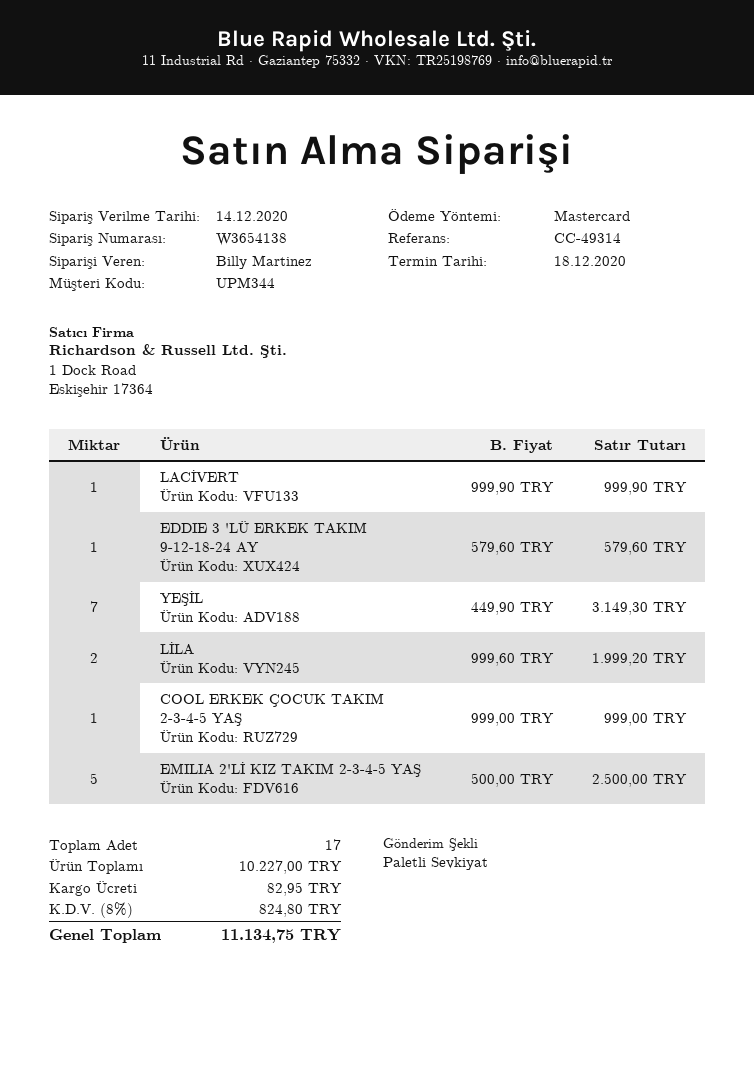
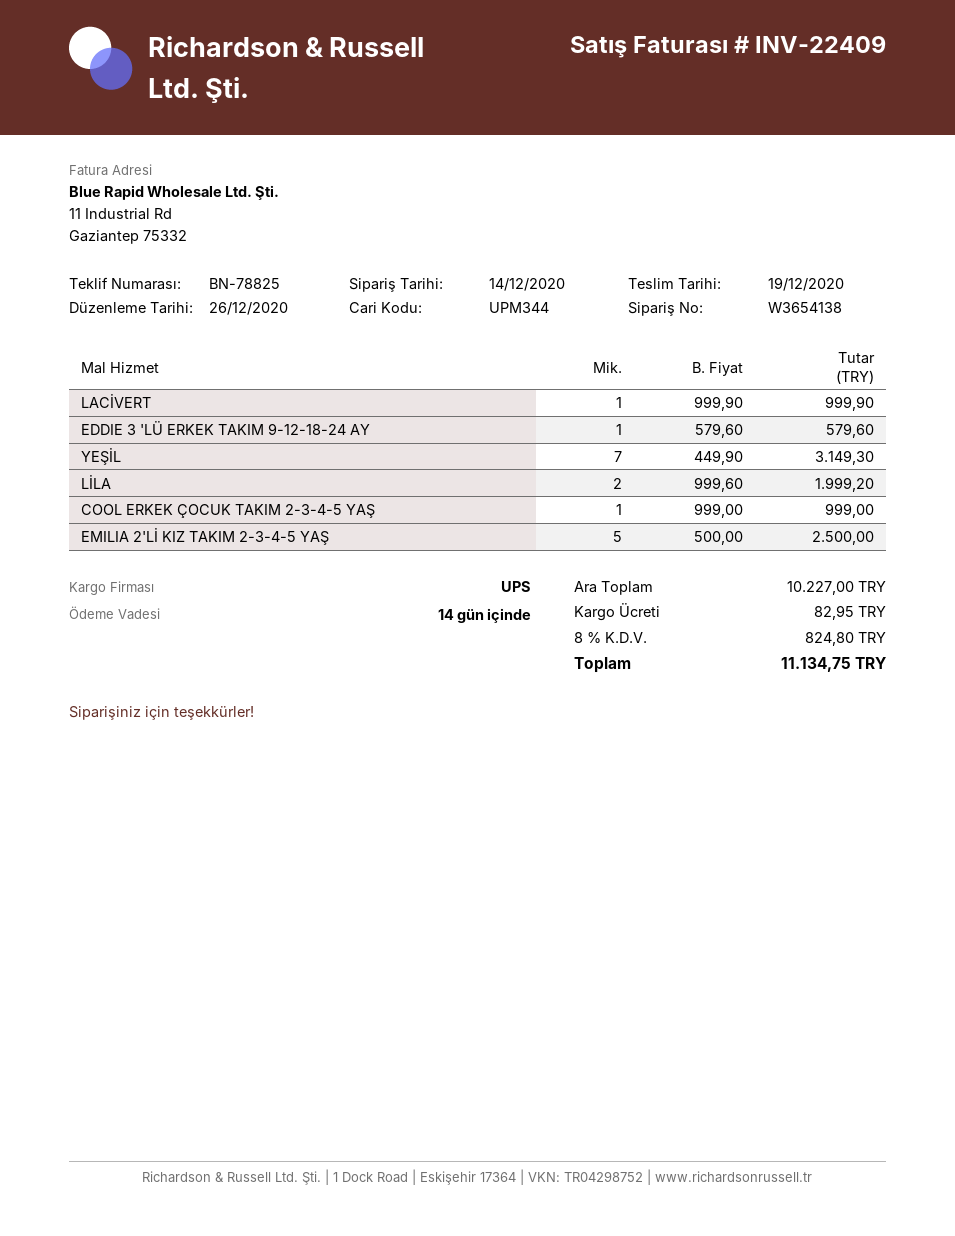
delivery date: 2020-12-18 -> 2020-12-19
shipping method: pallet freight -> UPS

